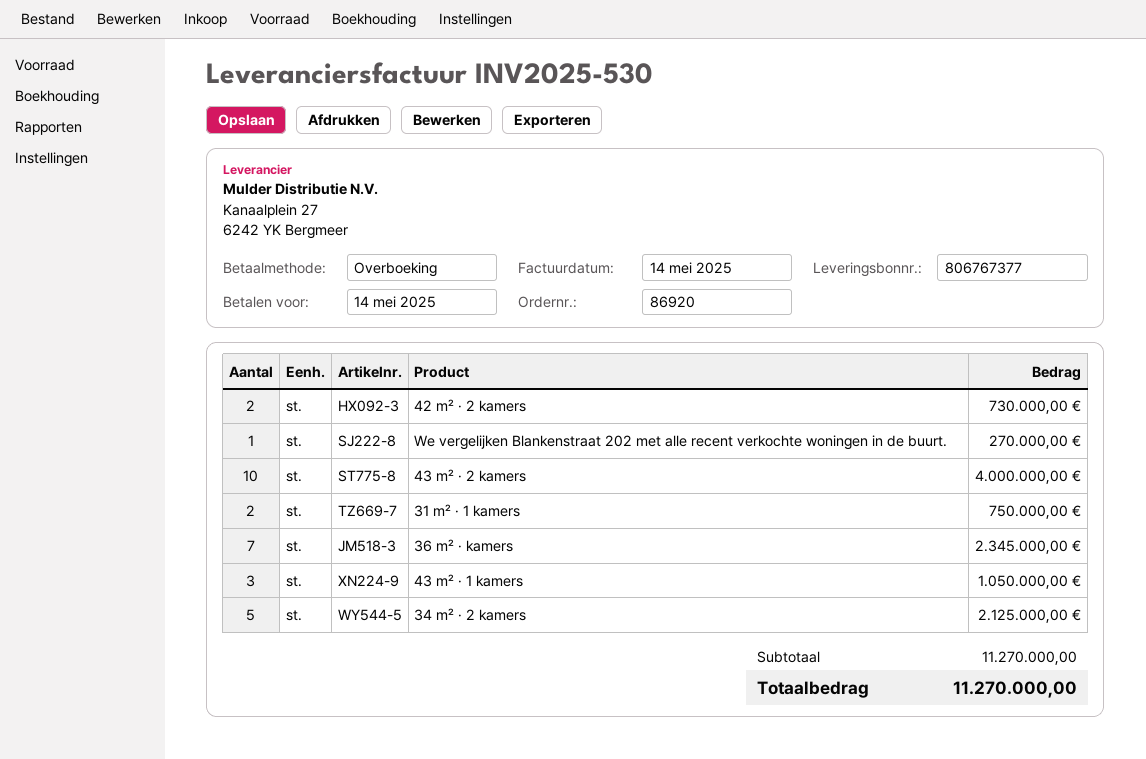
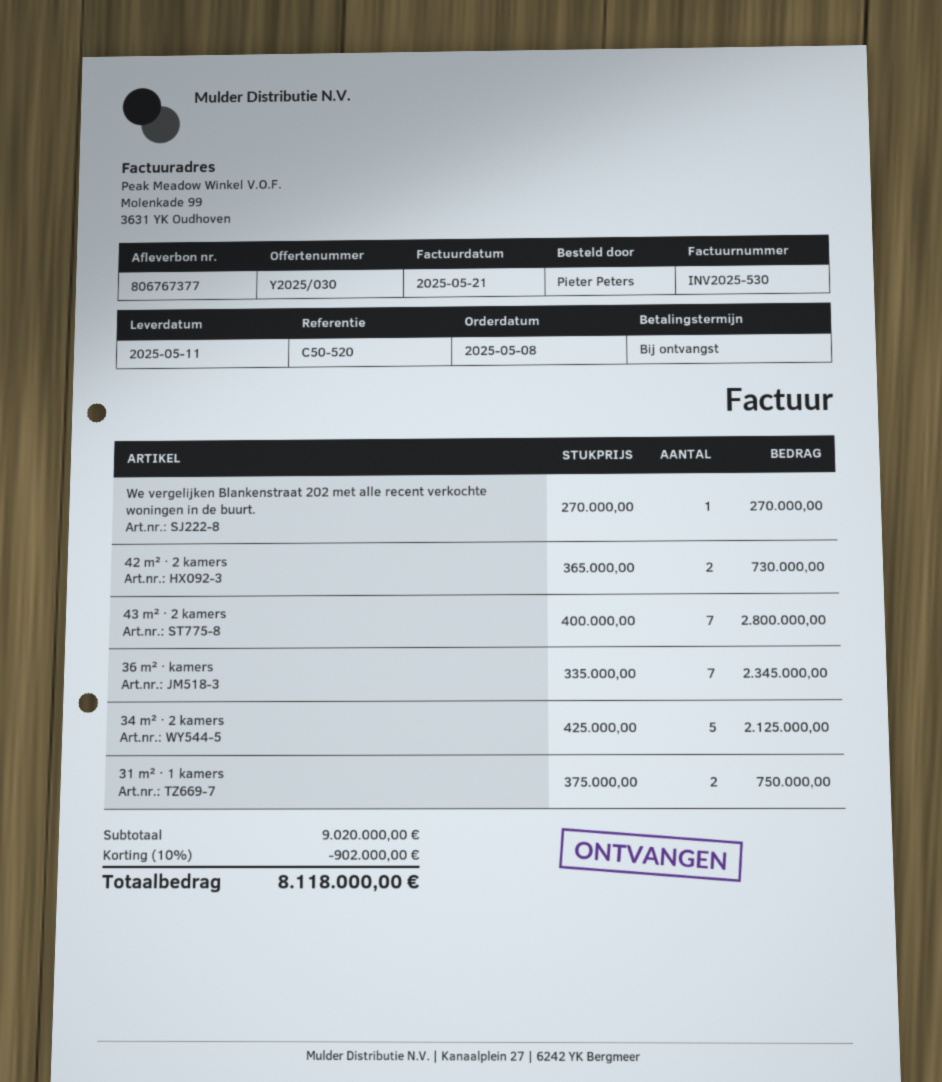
invoice date: 2025-05-14 -> 2025-05-21
43 m² · 2 kamers: 10 for 4000000.00 -> 7 for 2800000.00
43 m² · 1 kamers: 3 for 1050000.00 -> none
subtotal: 11270000.00 -> 9020000.00
discount: none -> 10% = 902000.00
total: 11270000.00 -> 8118000.00

